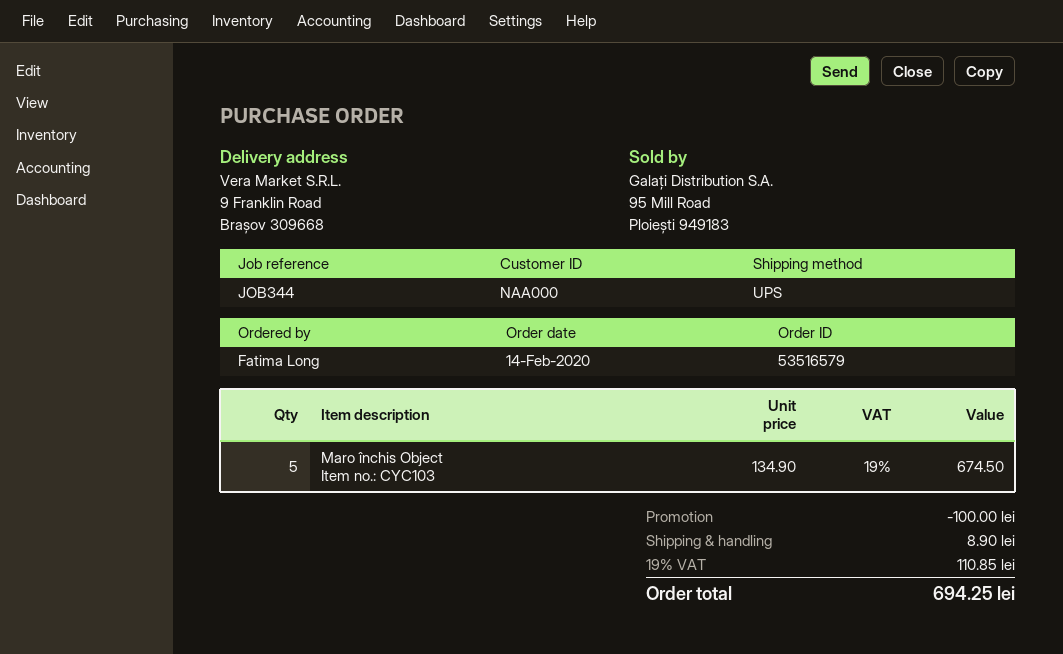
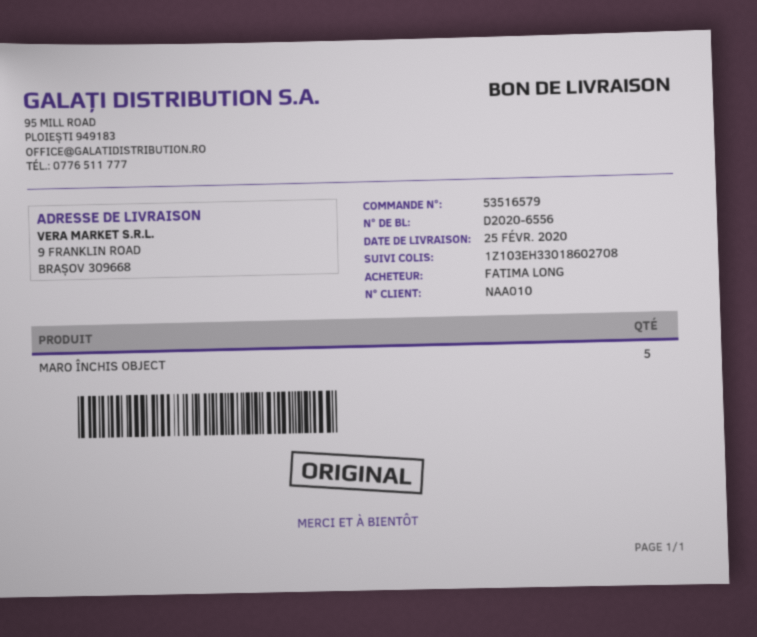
customer number: NAA000 -> NAA010

